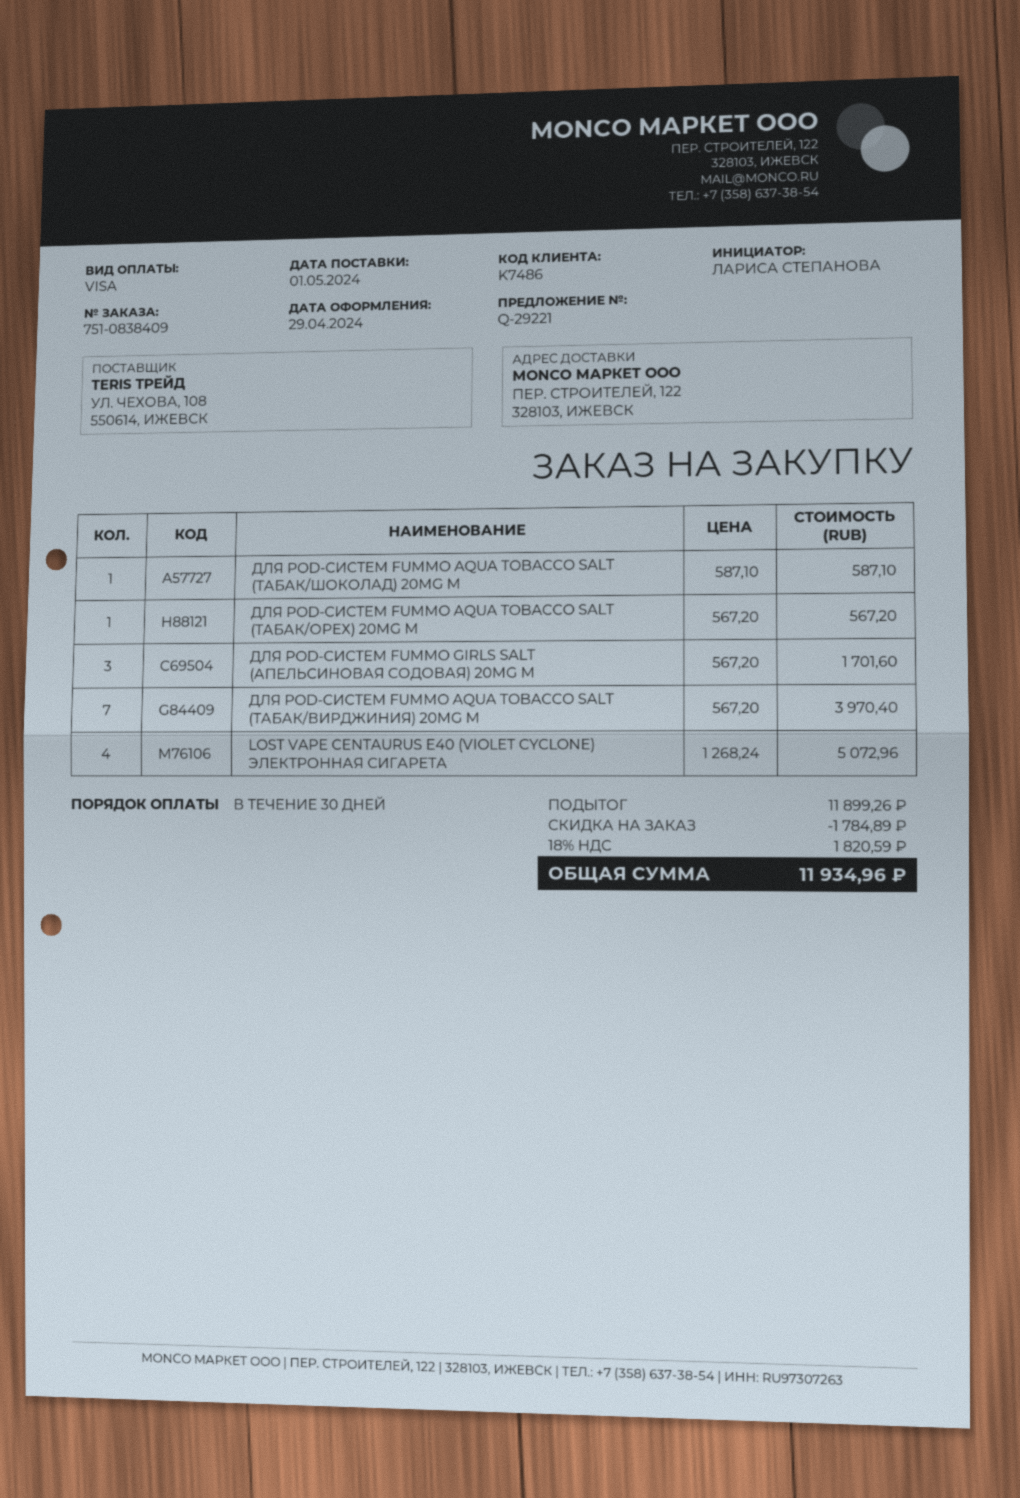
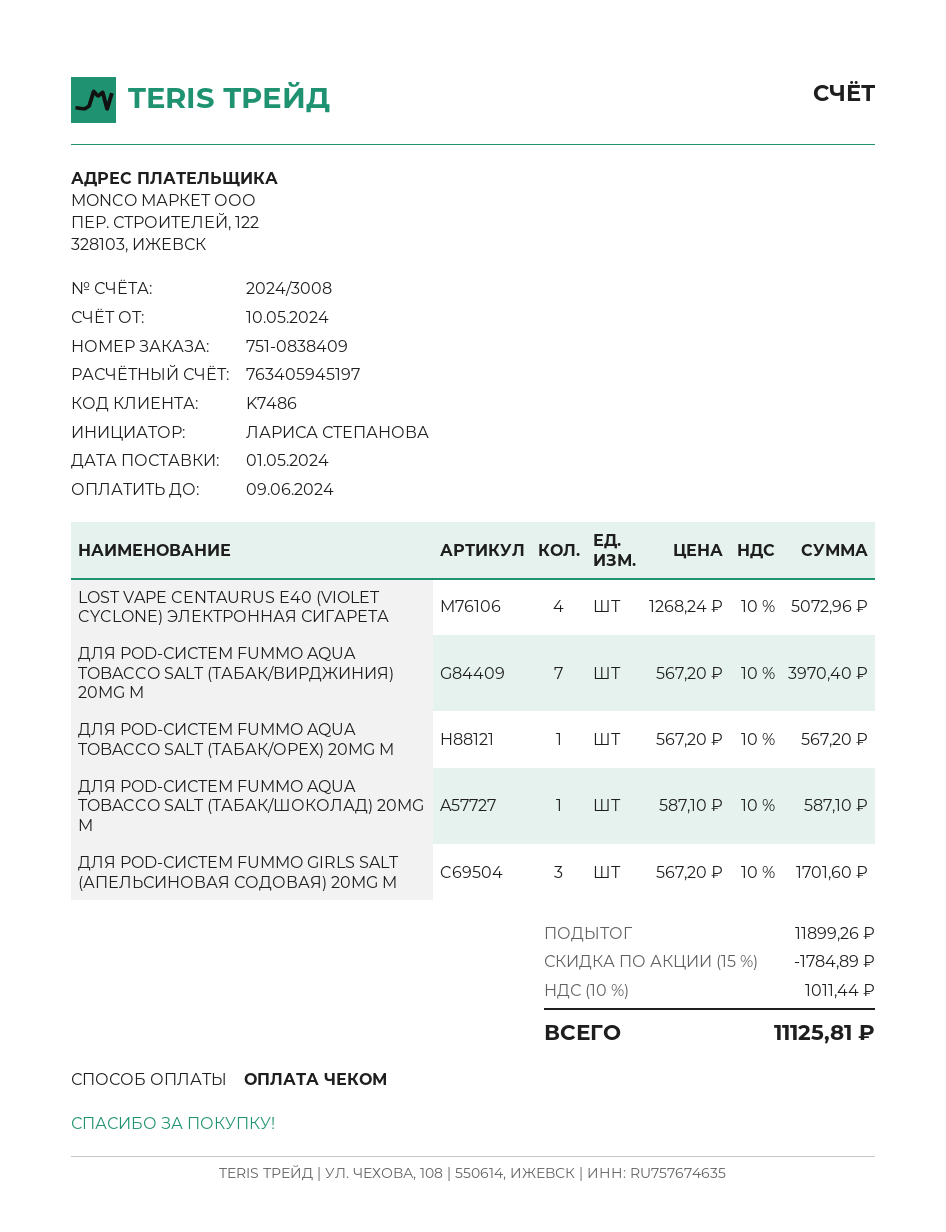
payment method: Visa -> cheque
tax: 18% = 1820.59 -> 10% = 1011.44
total: 11934.96 -> 11125.81

